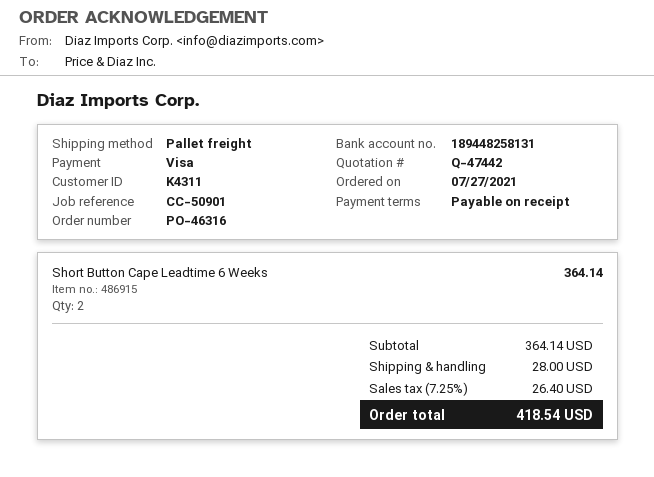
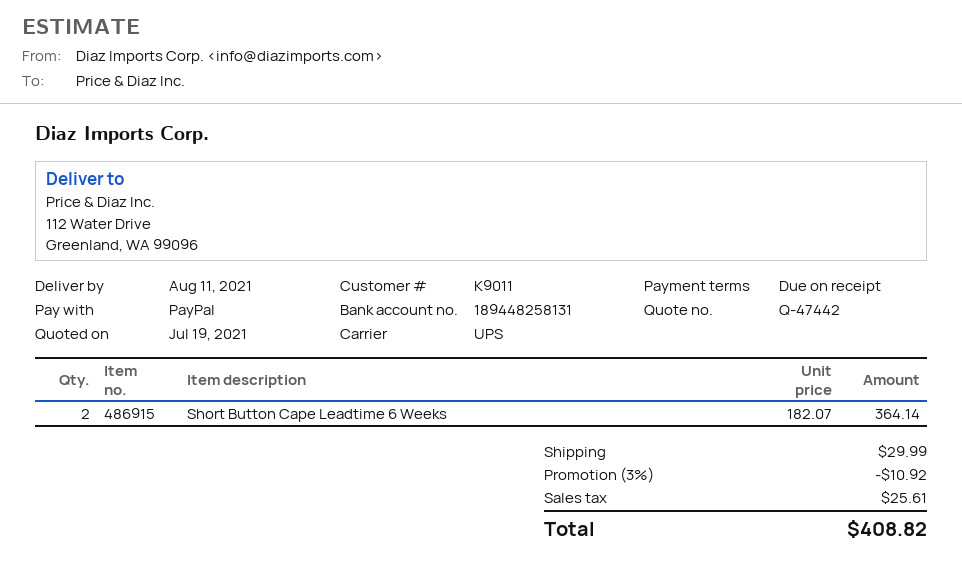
customer number: K4311 -> K9011
payment method: Visa -> PayPal
shipping method: pallet freight -> UPS
discount: none -> 3% = 10.92
shipping: 28.00 -> 29.99
tax: 26.40 -> 25.61
total: 418.54 -> 408.82

